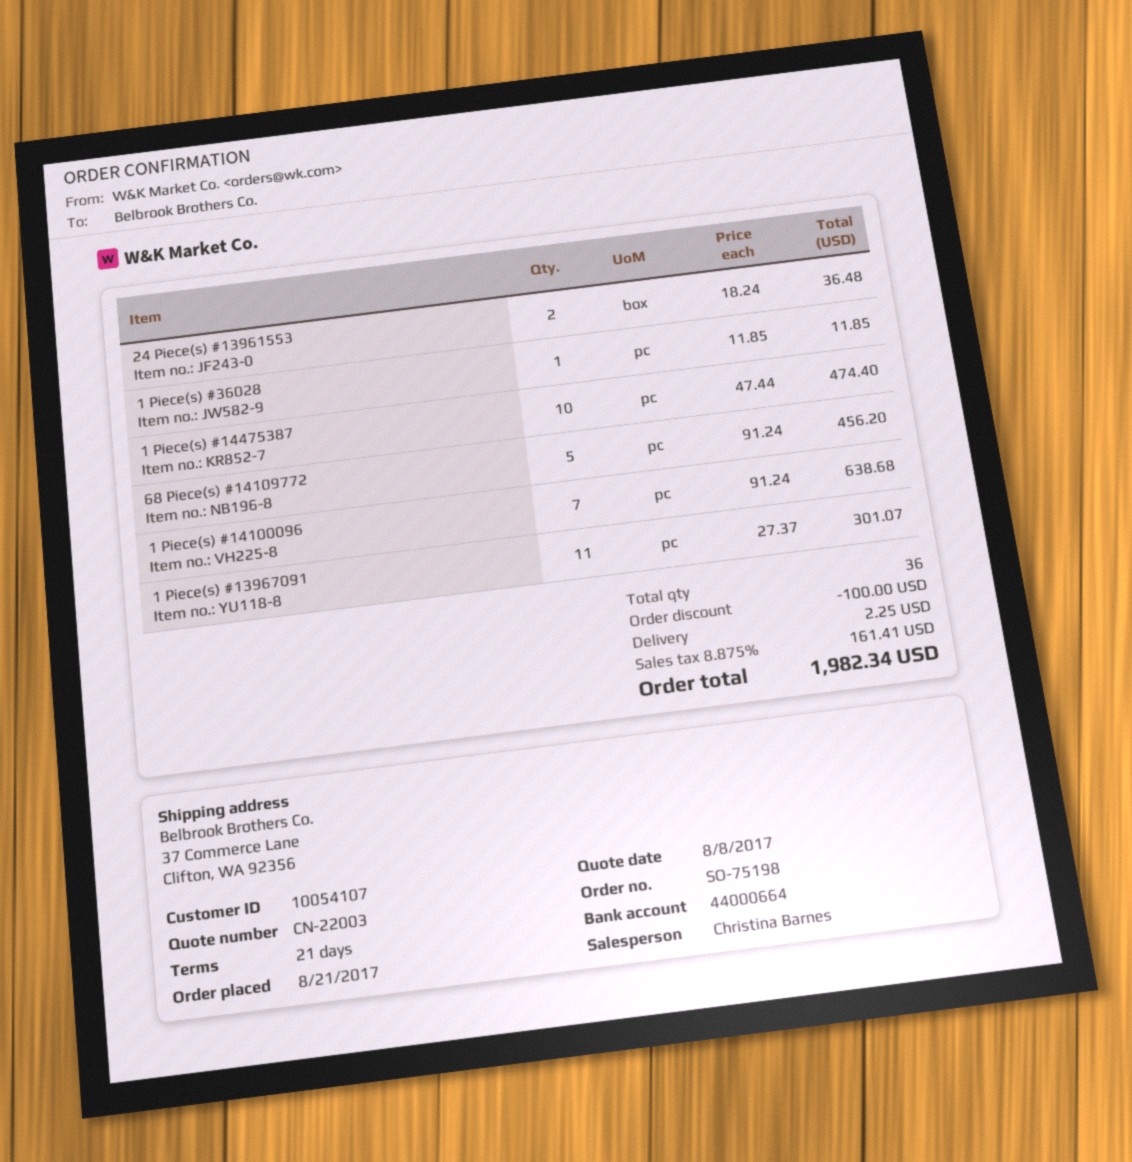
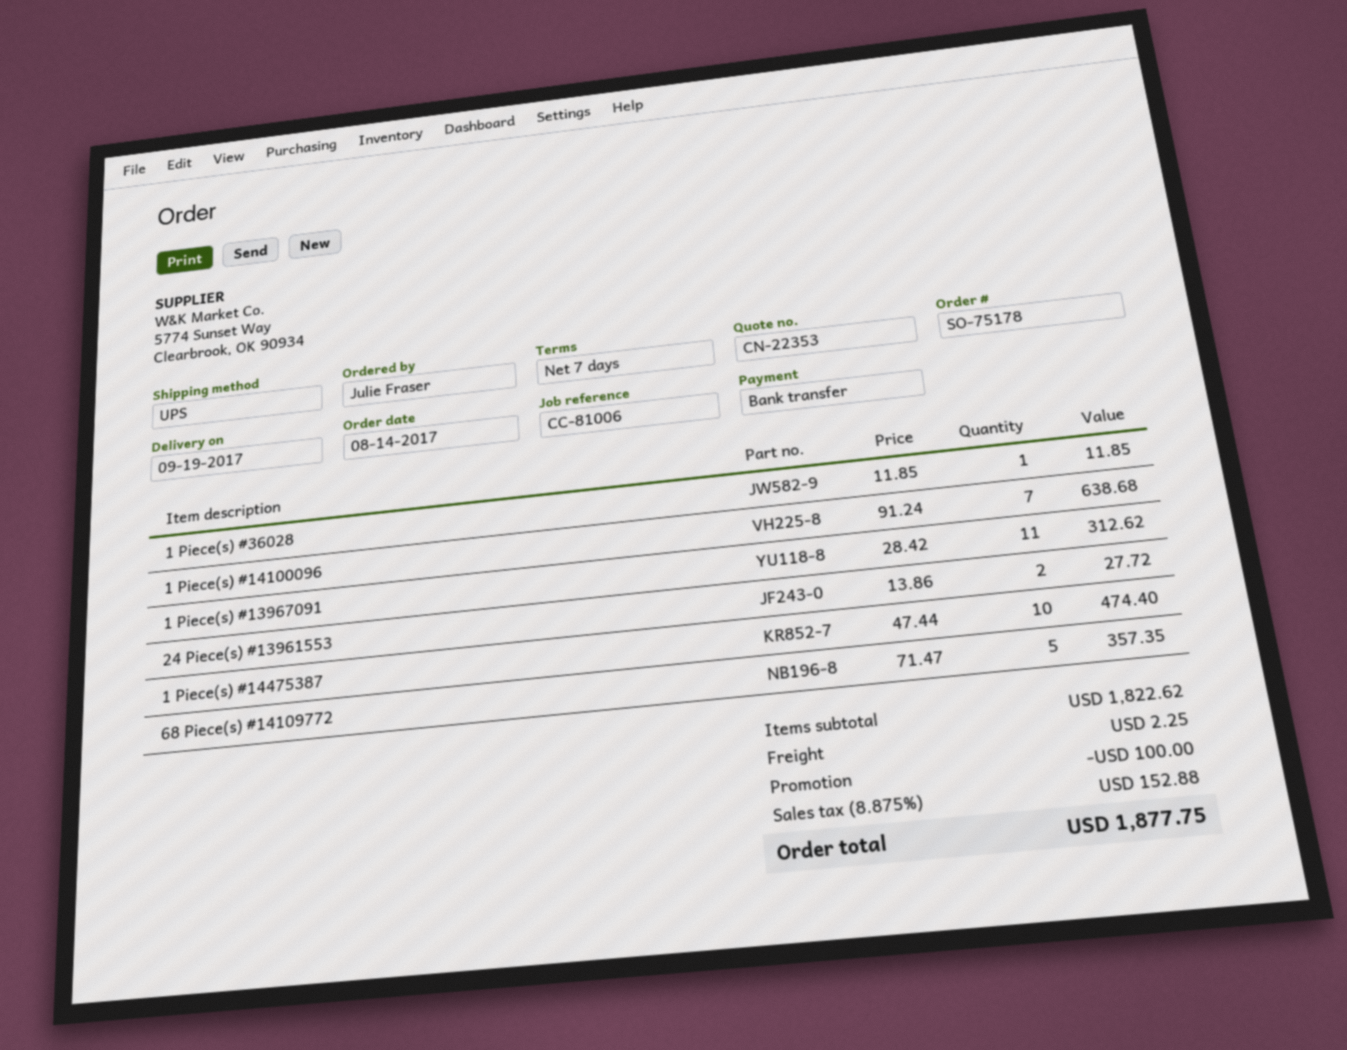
quote number: CN-22003 -> CN-22353
order number: SO-75198 -> SO-75178
order date: 2017-08-21 -> 2017-08-14
payment terms: 21 days -> 7 days
24 Piece(s) #13961553: 2 x 18.24 = 36.48 -> 2 x 13.86 = 27.72
68 Piece(s) #14109772: 5 x 91.24 = 456.20 -> 5 x 71.47 = 357.35
1 Piece(s) #13967091: 11 x 27.37 = 301.07 -> 11 x 28.42 = 312.62
tax: 8.875% = 161.41 -> 8.875% = 152.88
total: 1982.34 -> 1877.75

